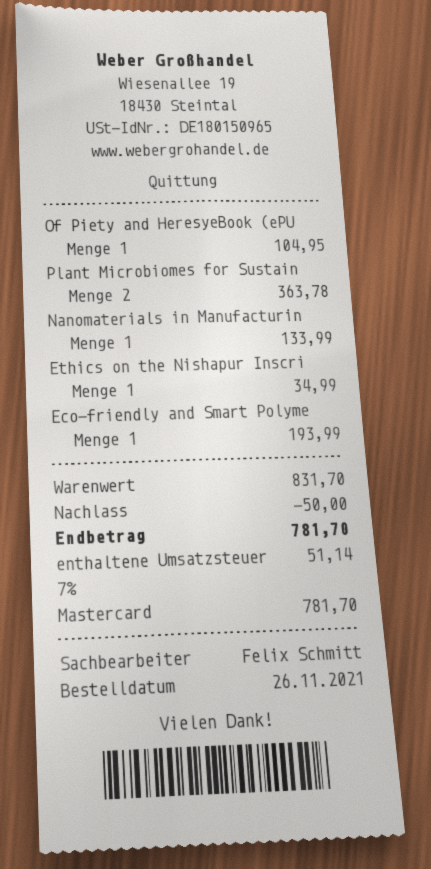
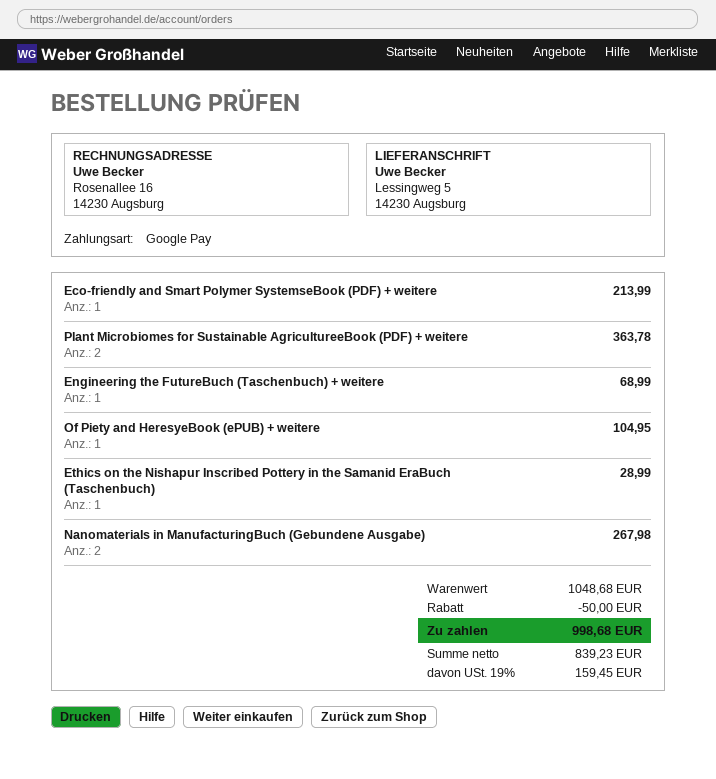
payment method: Mastercard -> Google Pay
Nanomaterials in Manufacturin: 1 for 133.99 -> 2 for 267.98
Ethics on the Nishapur Inscri: 1 for 34.99 -> 1 for 28.99
Eco-friendly and Smart Polyme: 1 for 193.99 -> 1 for 213.99
Engineering the FutureBuch (Taschenbuch) + weitere: none -> 1 for 68.99
subtotal: 831.70 -> 1048.68
tax: 7% = 51.14 -> 19% = 159.45
total: 781.70 -> 998.68

